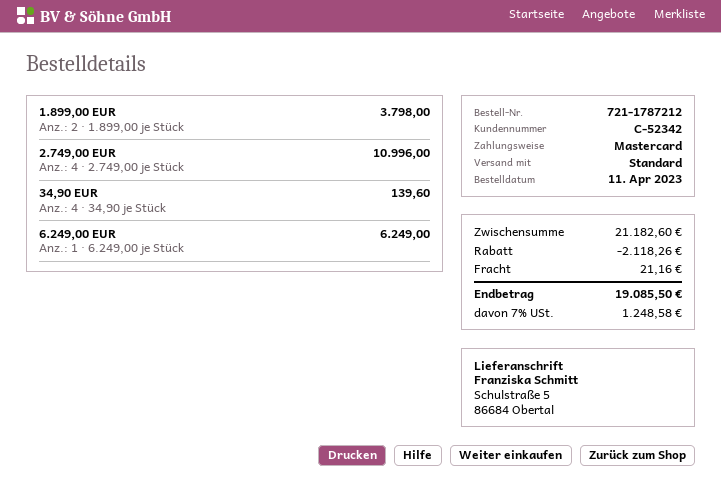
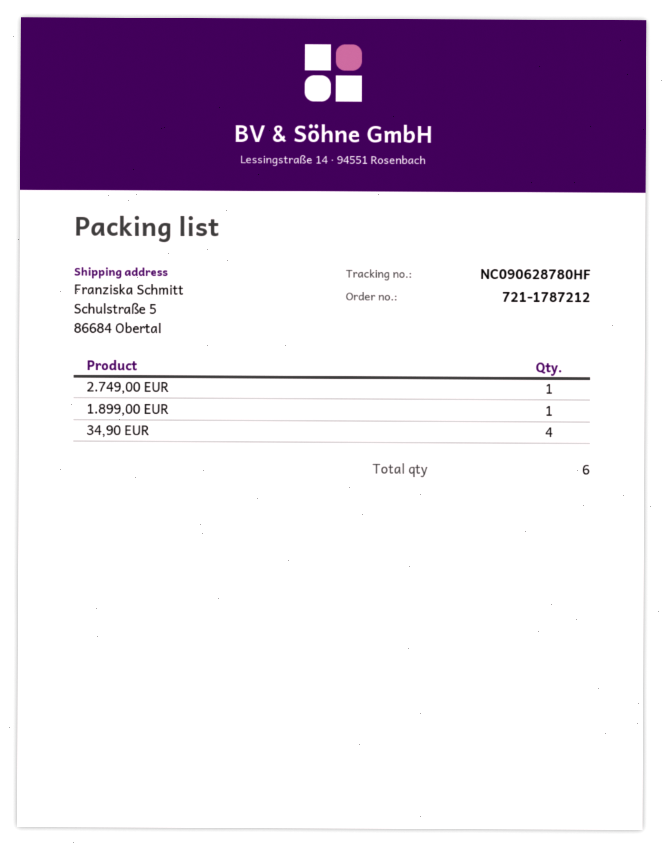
1.899,00 EUR: 2 -> 1
2.749,00 EUR: 4 -> 1
6.249,00 EUR: 1 -> none

